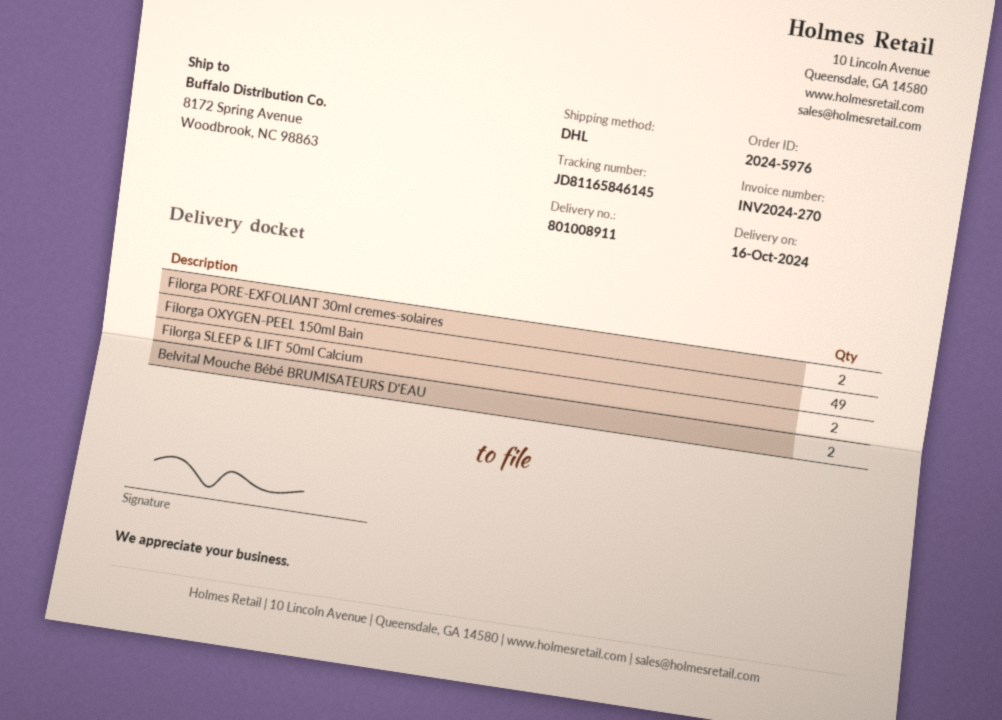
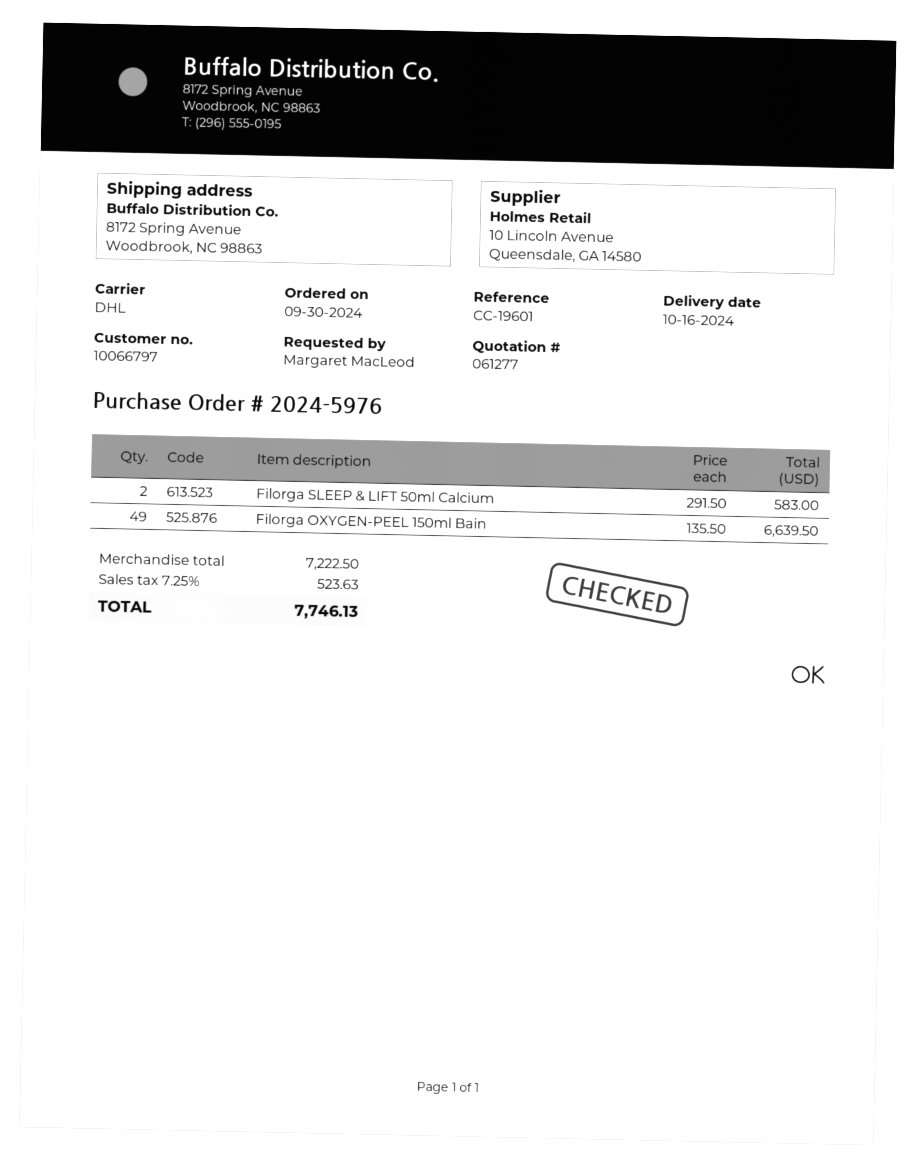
Filorga PORE-EXFOLIANT 30ml cremes-solaires: 2 -> none
Belvital Mouche Bébé BRUMISATEURS D'EAU: 2 -> none

